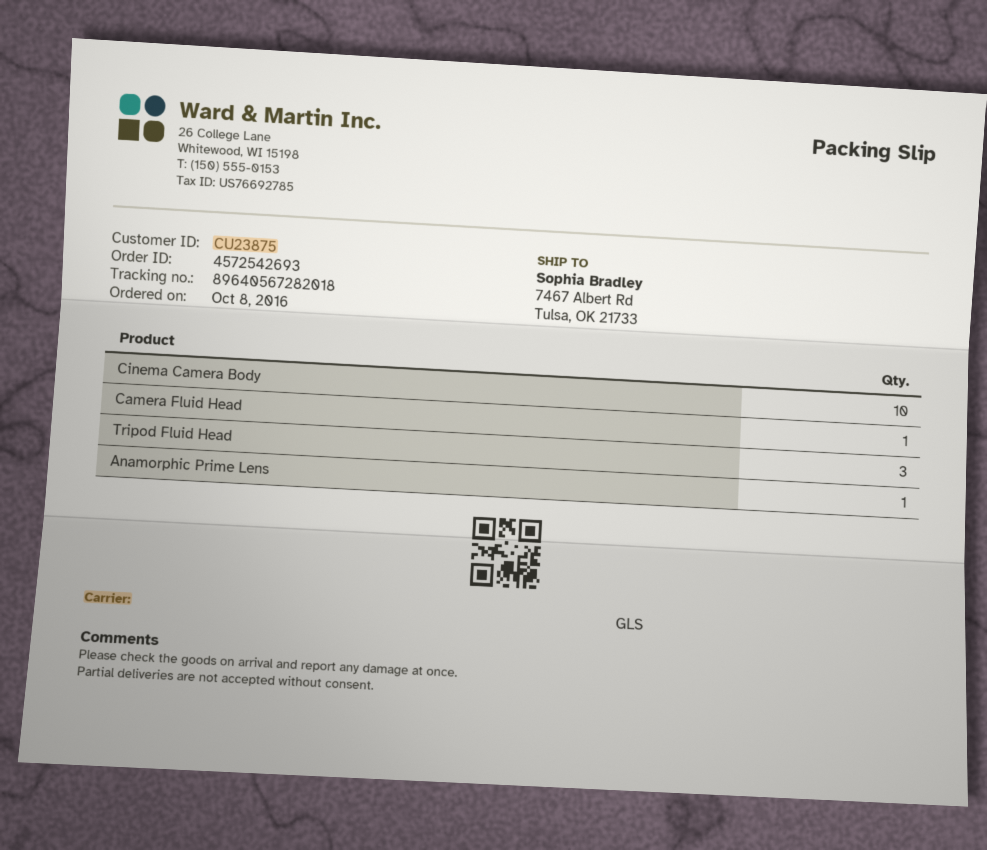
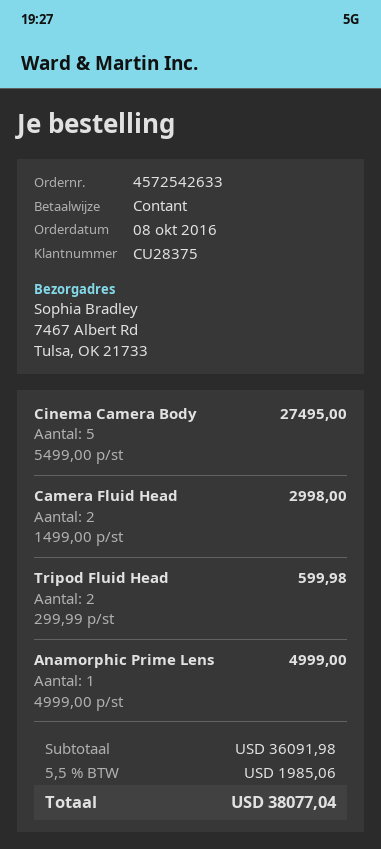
order number: 4572542693 -> 4572542633
customer number: CU23875 -> CU28375
Cinema Camera Body: 10 -> 5
Camera Fluid Head: 1 -> 2
Tripod Fluid Head: 3 -> 2

